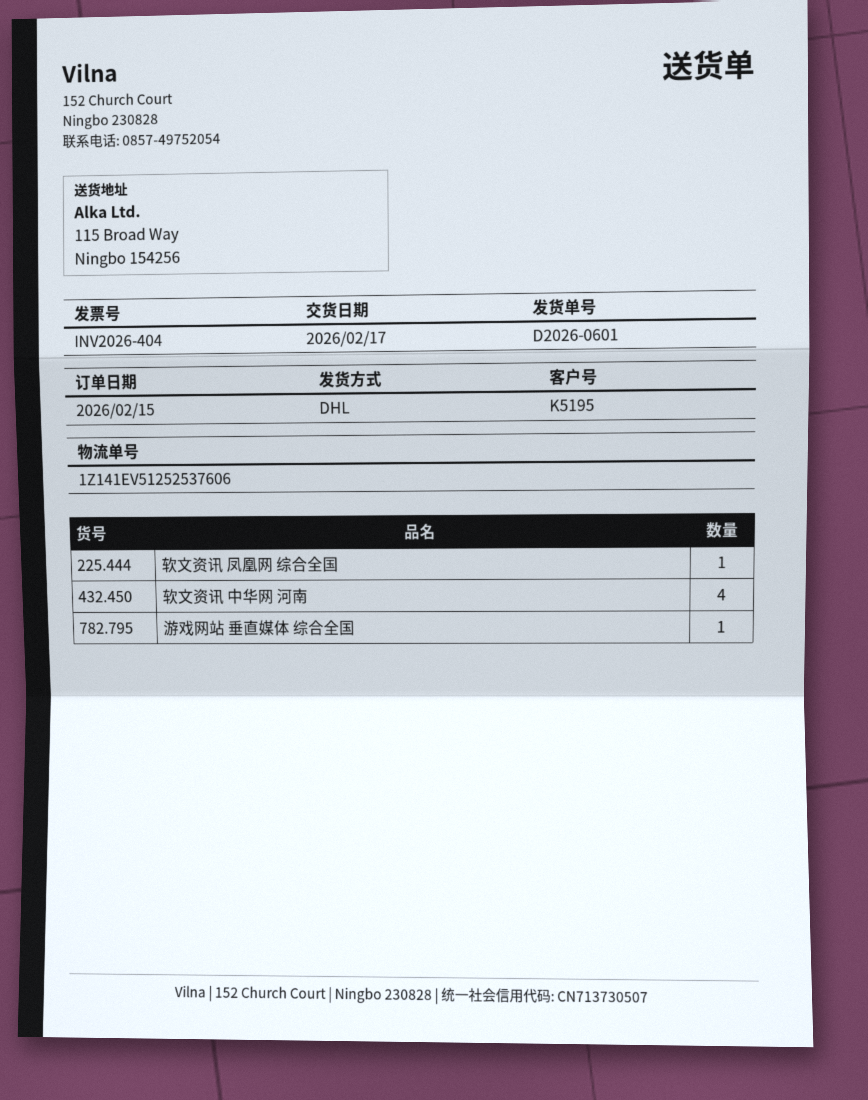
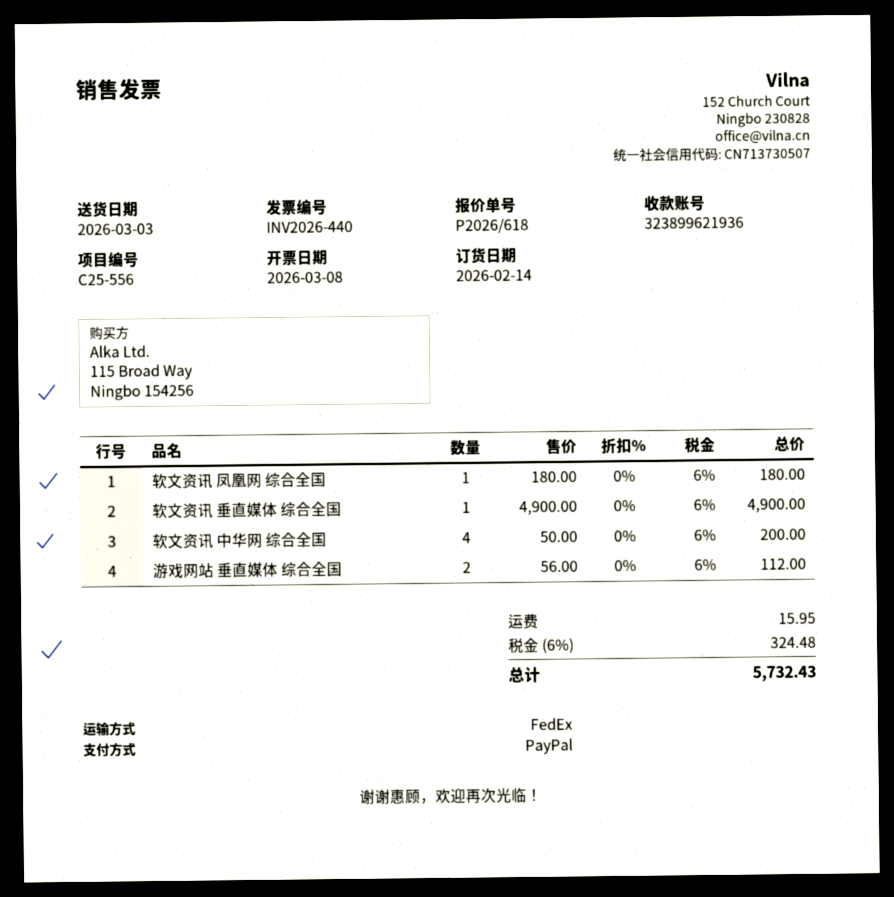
order date: 2026-02-15 -> 2026-02-14
delivery date: 2026-02-17 -> 2026-03-03
invoice number: INV2026-404 -> INV2026-440
shipping method: DHL -> FedEx
软文资讯 中华网 河南: 4 -> none
游戏网站 垂直媒体 综合全国: 1 -> 2
软文资讯 垂直媒体 综合全国: none -> 1
软文资讯 中华网 综合全国: none -> 4

